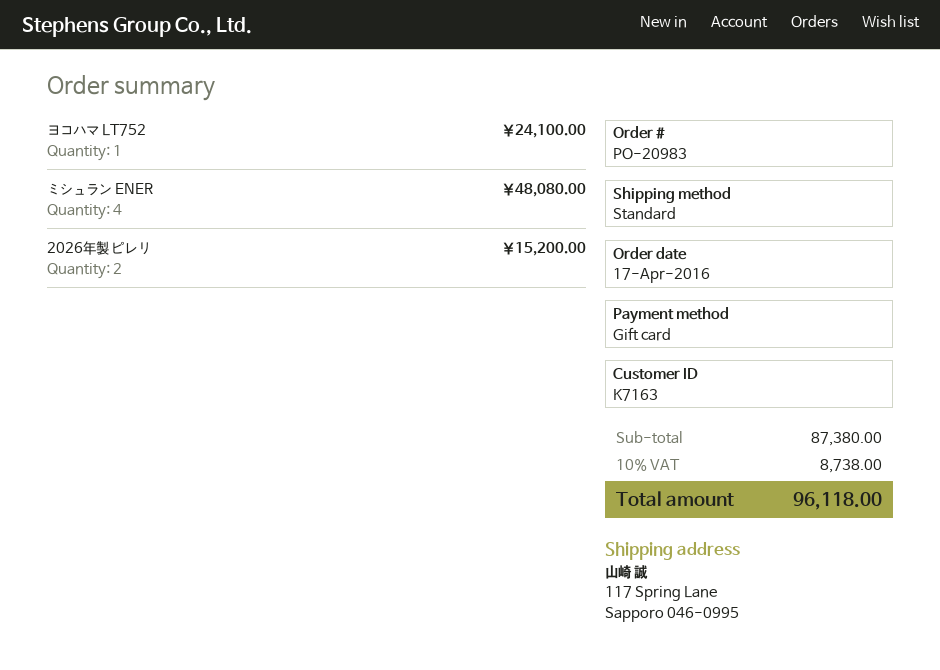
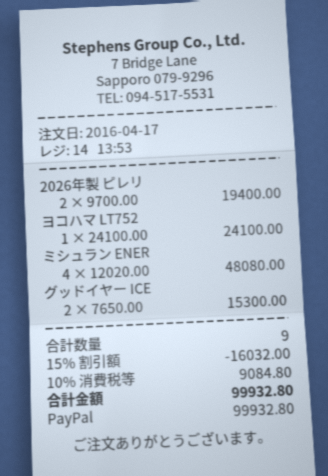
payment method: gift card -> PayPal
2026年製 ピレリ: 2 for 15200.00 -> 2 for 19400.00
グッドイヤー ICE: none -> 2 for 15300.00
discount: none -> 15% = 16032.00
tax: 10% = 8738.00 -> 10% = 9084.80
total: 96118.00 -> 99932.80

